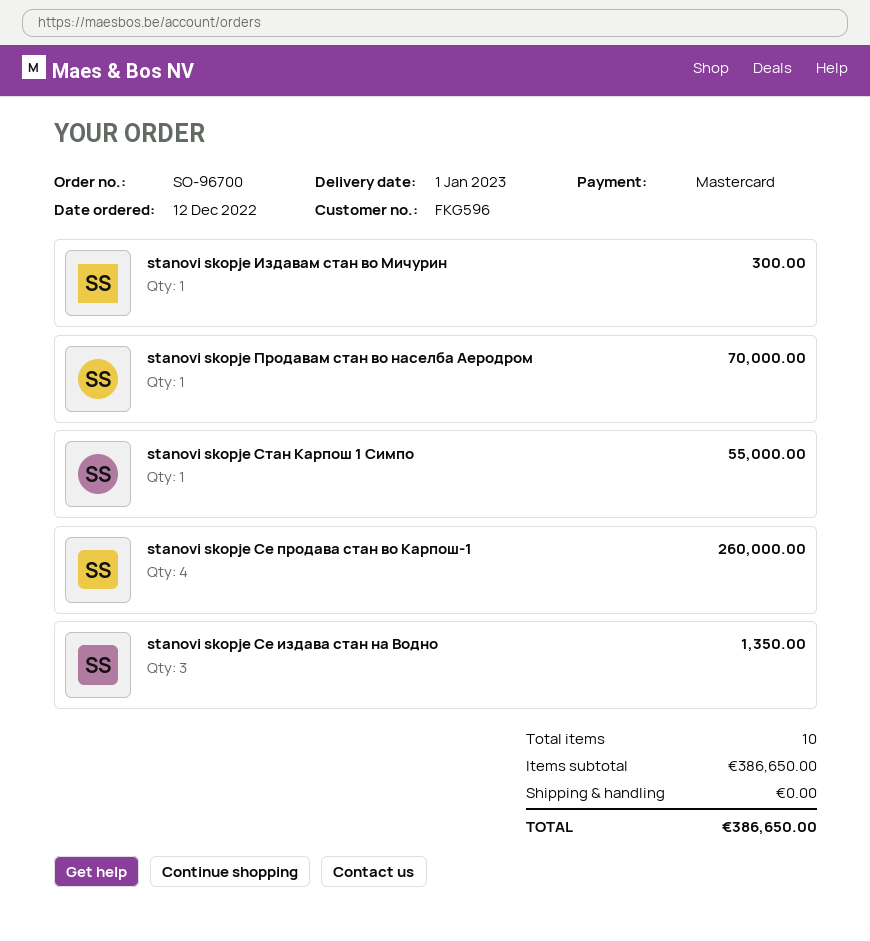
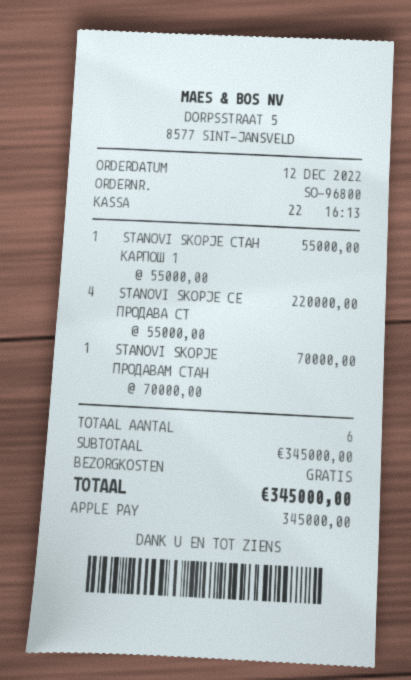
order number: SO-96700 -> SO-96800
payment method: Mastercard -> Apple Pay
stanovi skopje Издавам стан во Мичурин: 1 for 300.00 -> none
stanovi skopje Се продава стан во Карпош-1: 4 for 260000.00 -> 4 for 220000.00
stanovi skopje Се издава стан на Водно: 3 for 1350.00 -> none
total quantity: 10 -> 6
subtotal: 386650.00 -> 345000.00
total: 386650.00 -> 345000.00

